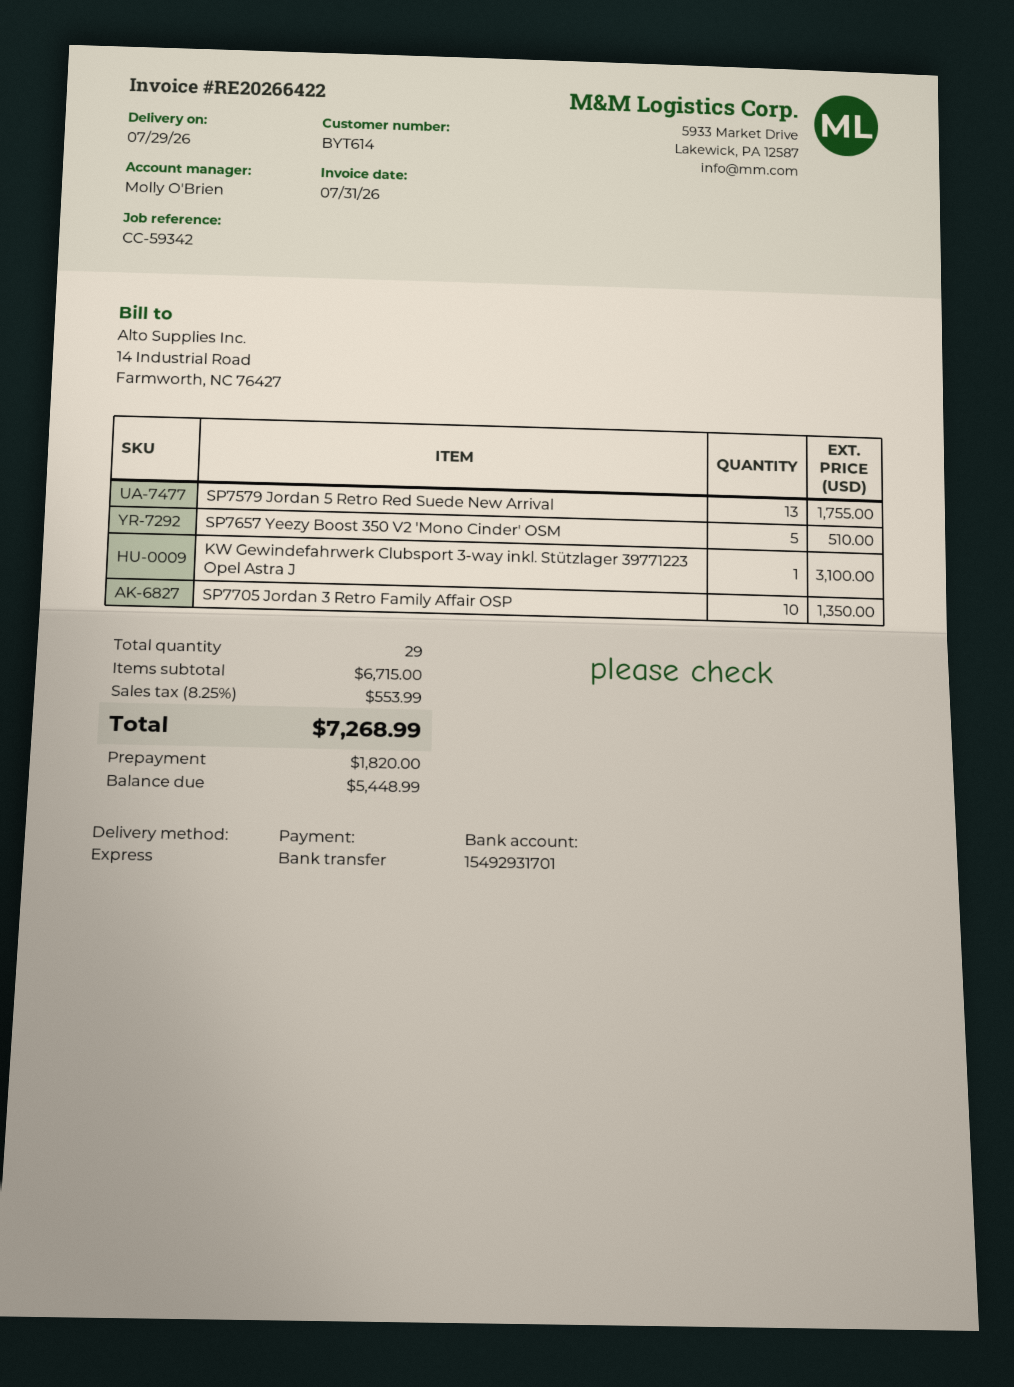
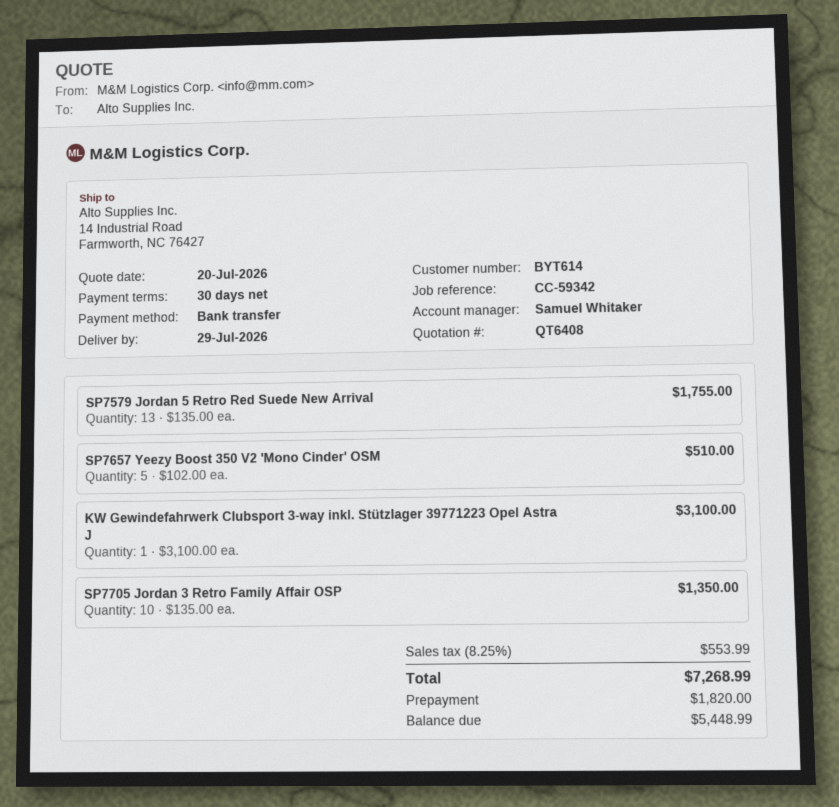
sales rep: Molly O'Brien -> Samuel Whitaker

